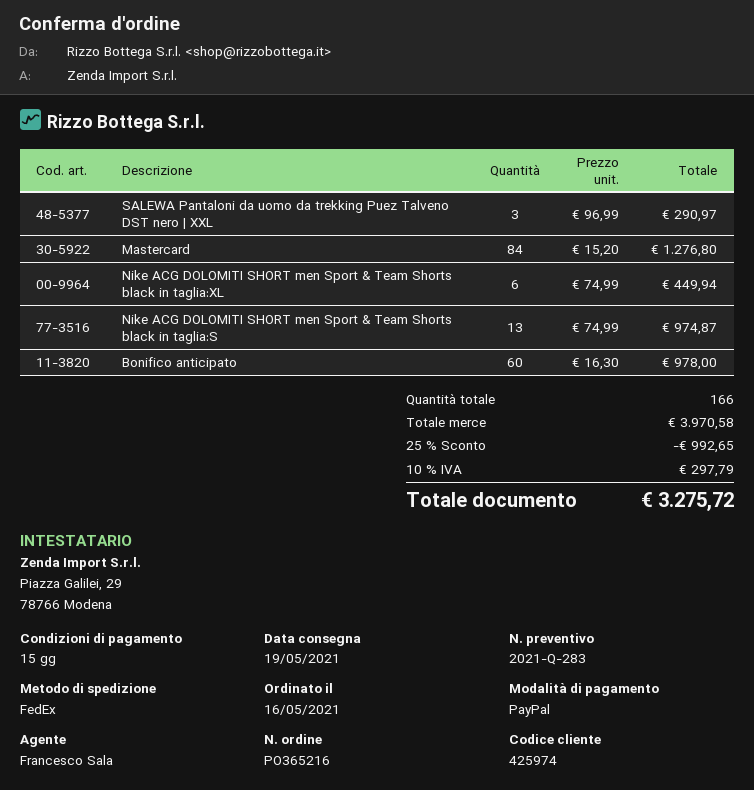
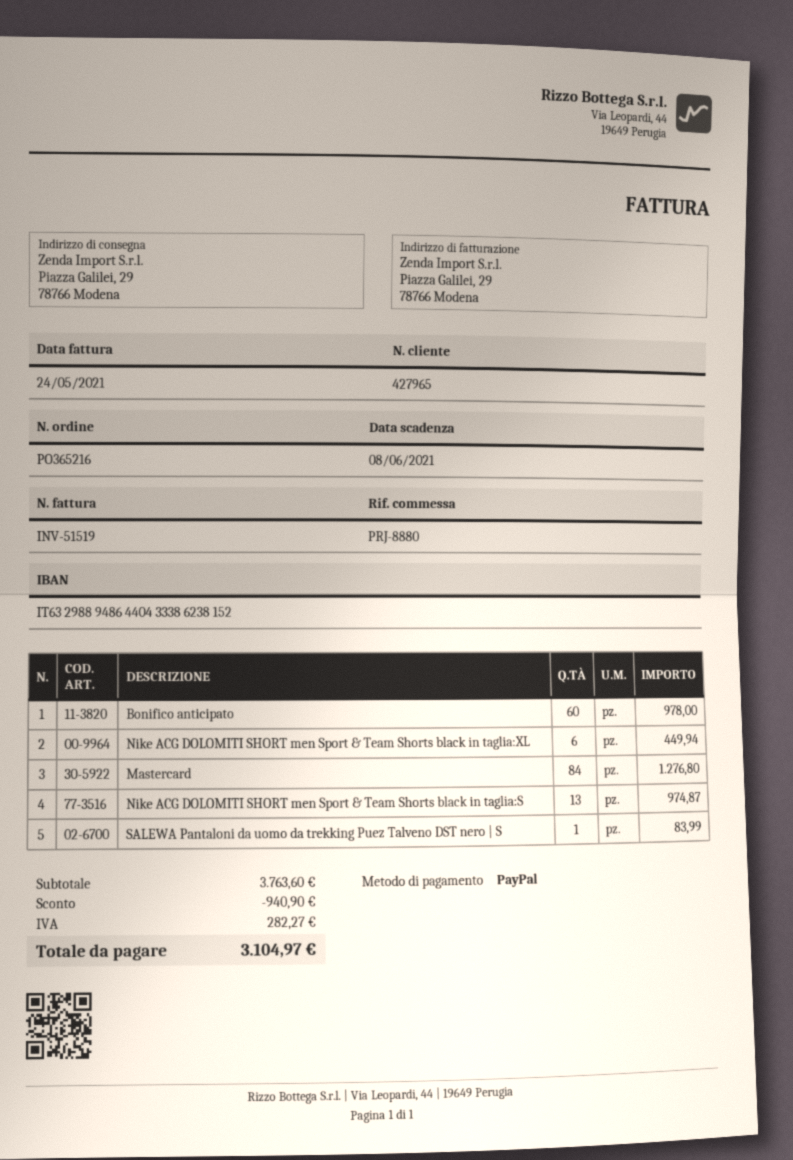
customer number: 425974 -> 427965
SALEWA Pantaloni da uomo da trekking Puez Talveno DST nero | XXL: 3 for 290.97 -> none
SALEWA Pantaloni da uomo da trekking Puez Talveno DST nero | S: none -> 1 for 83.99
subtotal: 3970.58 -> 3763.60
discount: 992.65 -> 940.90
tax: 297.79 -> 282.27
total: 3275.72 -> 3104.97

